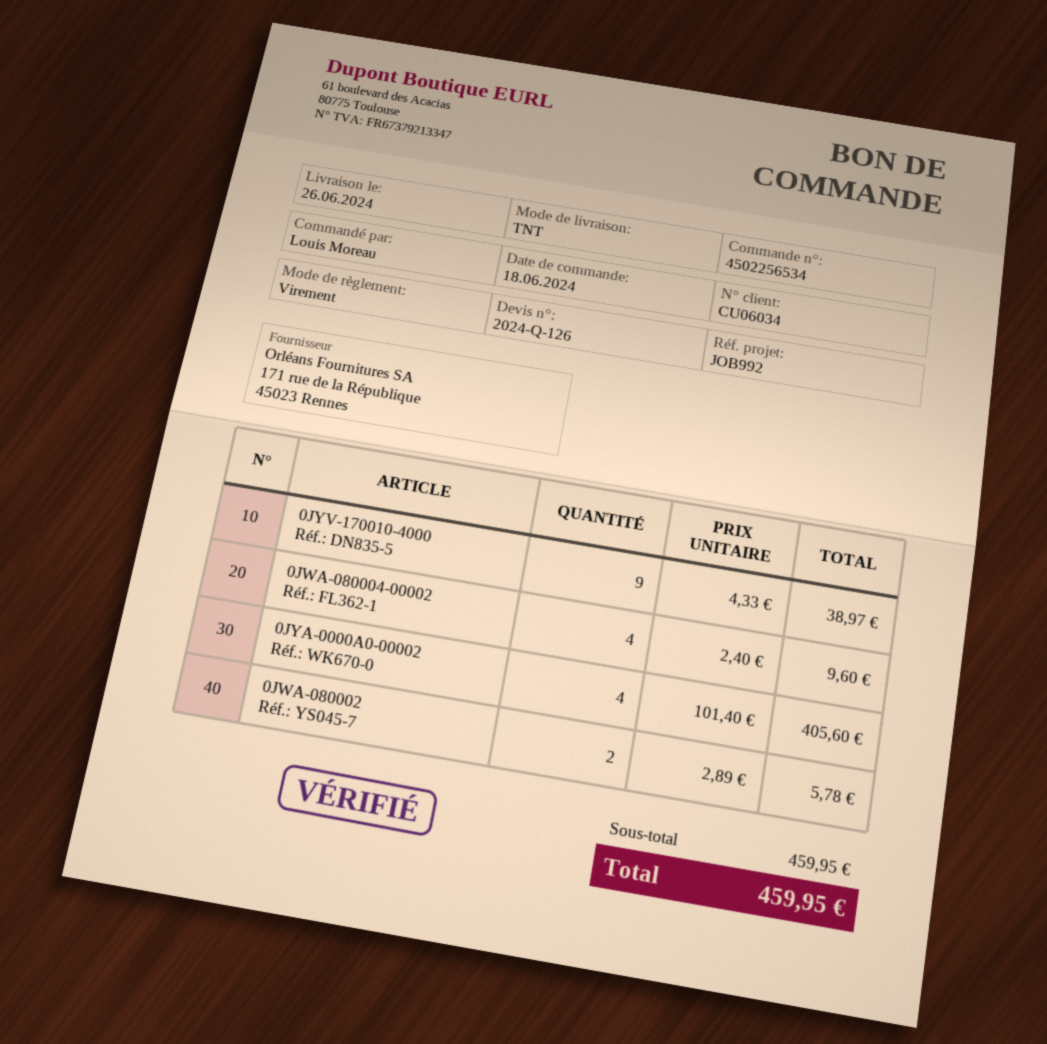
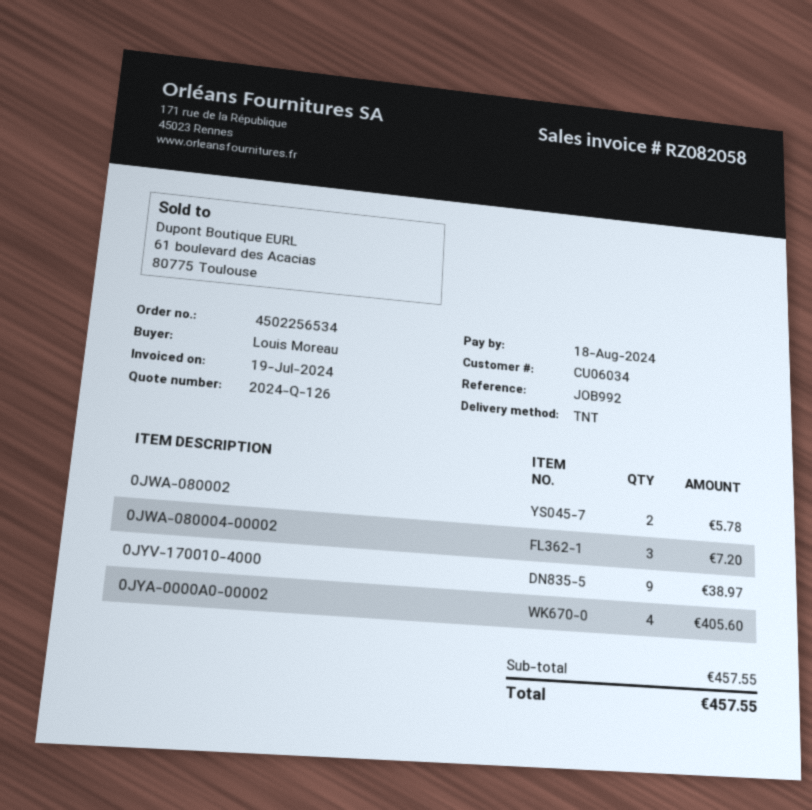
0JWA-080004-00002: 4 for 9.60 -> 3 for 7.20
subtotal: 459.95 -> 457.55
total: 459.95 -> 457.55

